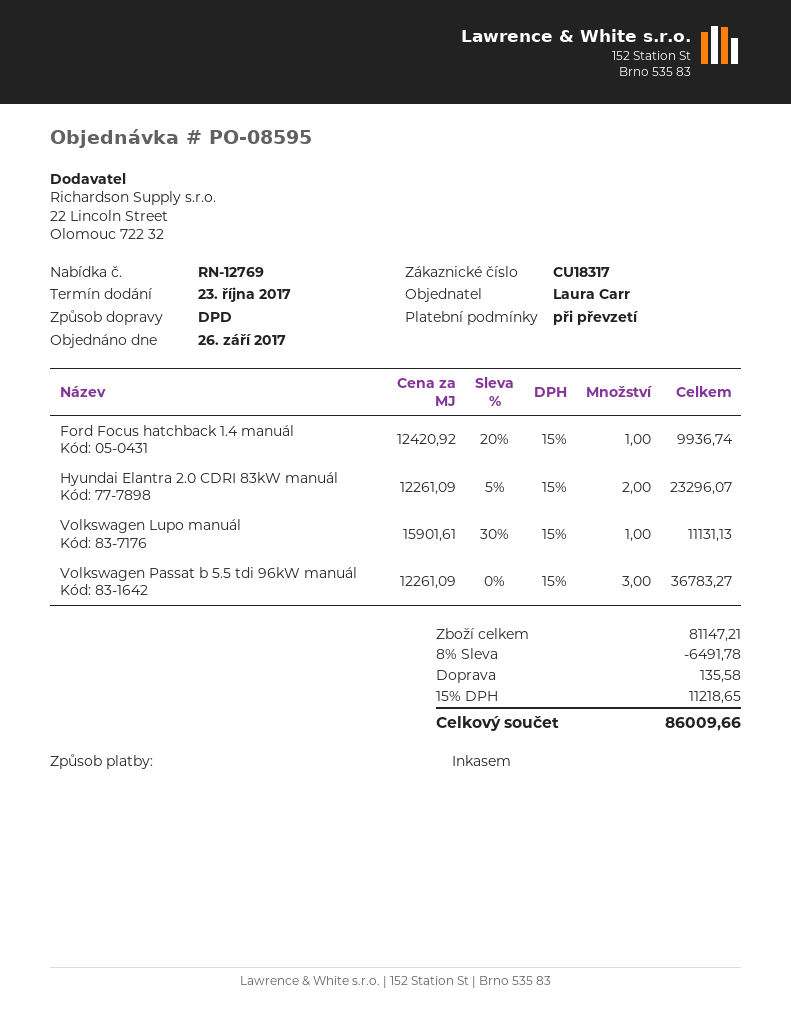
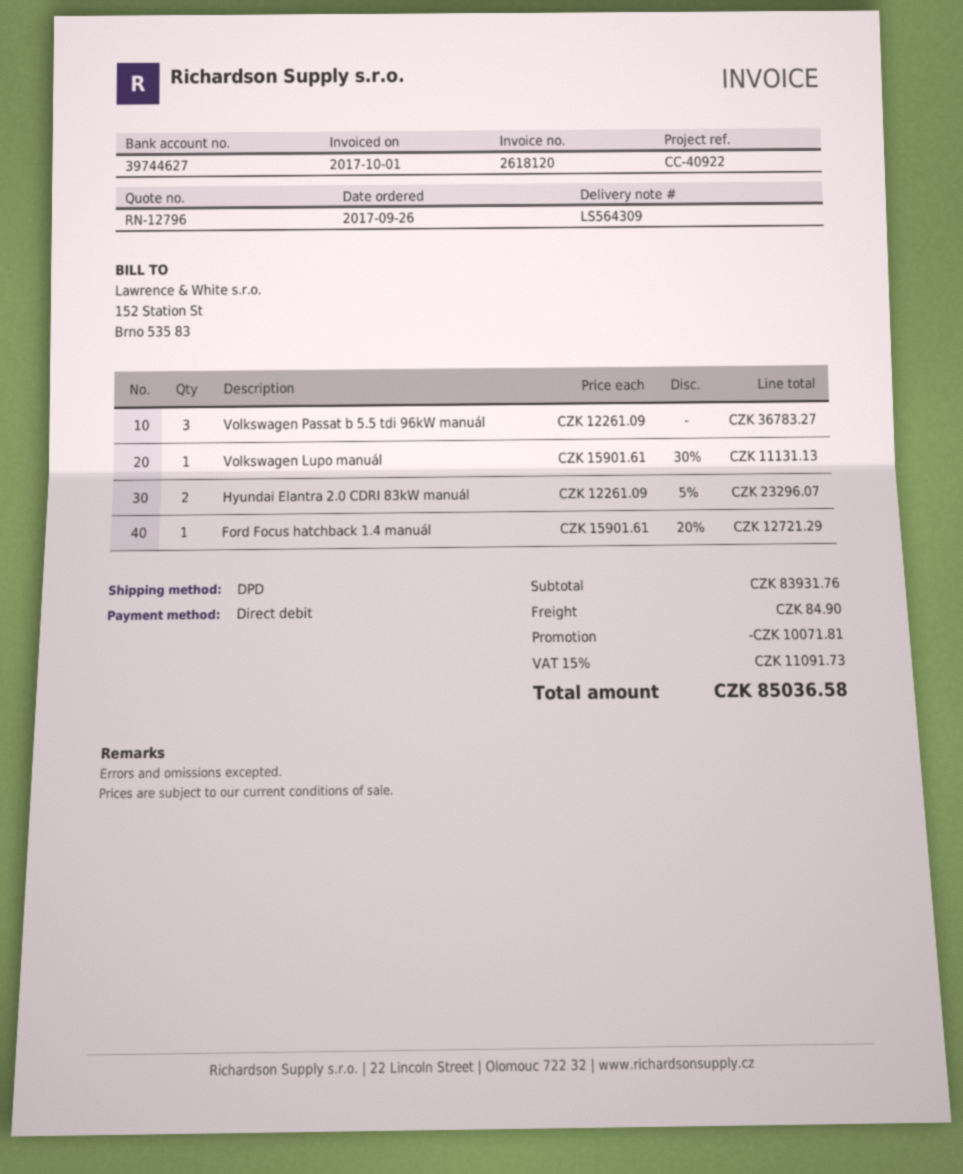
quote number: RN-12769 -> RN-12796
Ford Focus hatchback 1.4 manuál: 1 x 12420.92 - 20% = 9936.74 -> 1 x 15901.61 - 20% = 12721.29
subtotal: 81147.21 -> 83931.76
discount: 6491.78 -> 10071.81
shipping: 135.58 -> 84.90
tax: 15% = 11218.65 -> 15% = 11091.73
total: 86009.66 -> 85036.58

